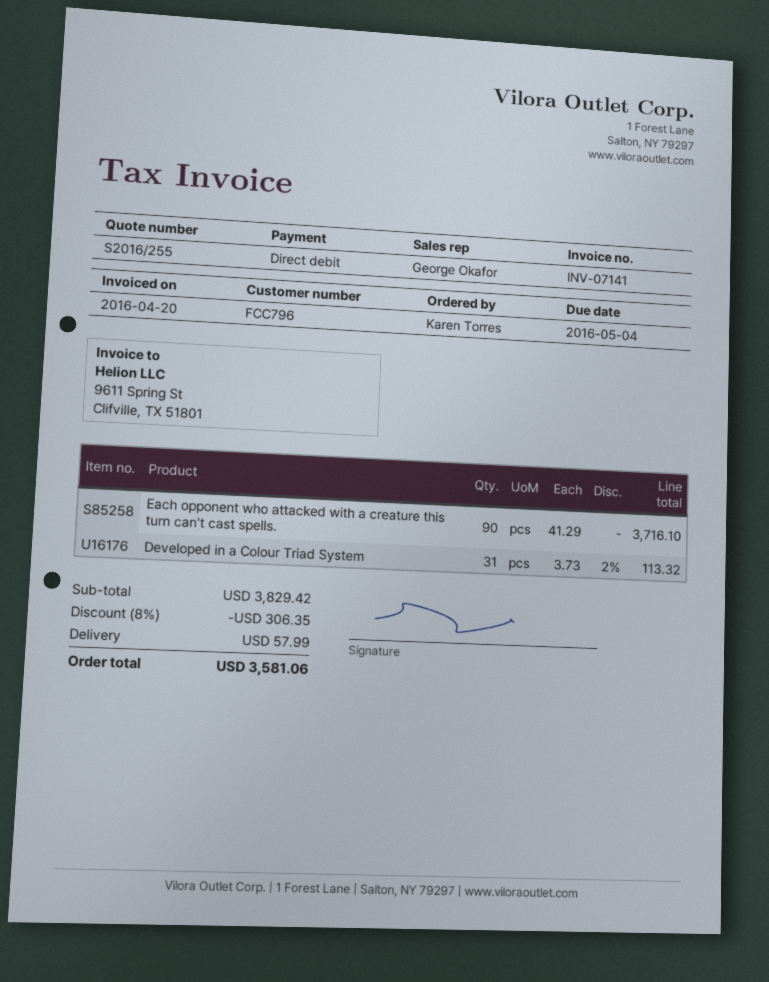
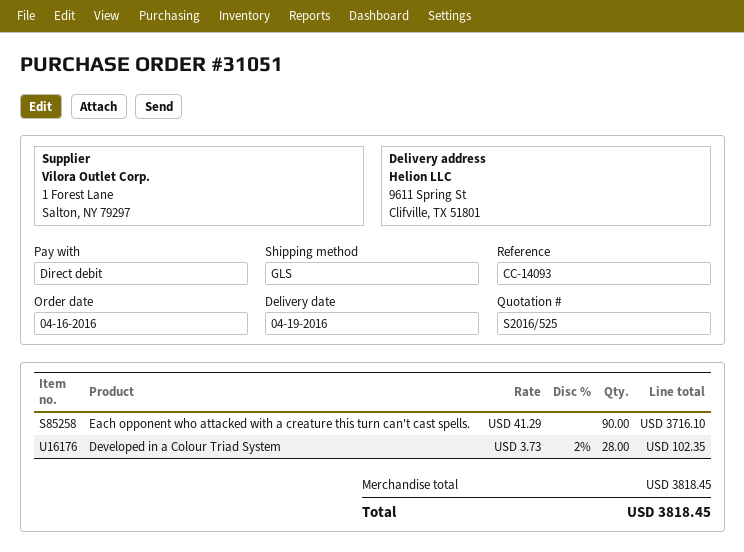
quote number: S2016/255 -> S2016/525
Developed in a Colour Triad System: 31 x 3.73 - 2% = 113.32 -> 28 x 3.73 - 2% = 102.35
subtotal: 3829.42 -> 3818.45
discount: 8% = 306.35 -> none
shipping: 57.99 -> none
total: 3581.06 -> 3818.45

